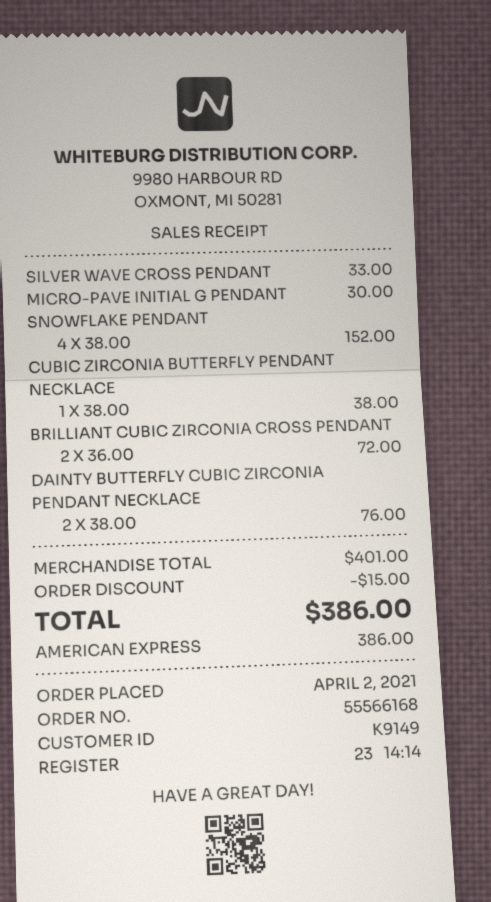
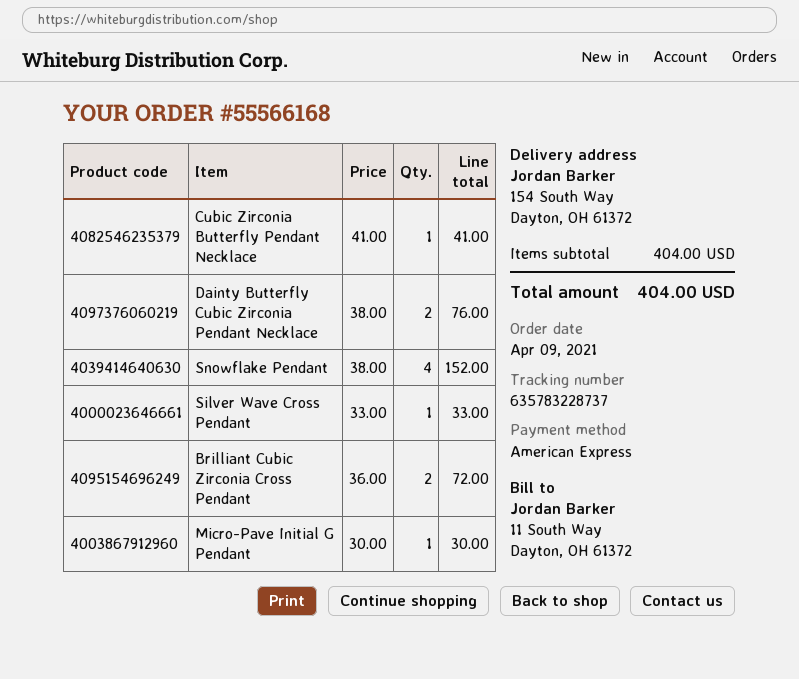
order date: 2021-04-02 -> 2021-04-09
CUBIC ZIRCONIA BUTTERFLY PENDANT NECKLACE: 1 x 38.00 = 38.00 -> 1 x 41.00 = 41.00
subtotal: 401.00 -> 404.00
discount: 15.00 -> none
total: 386.00 -> 404.00

